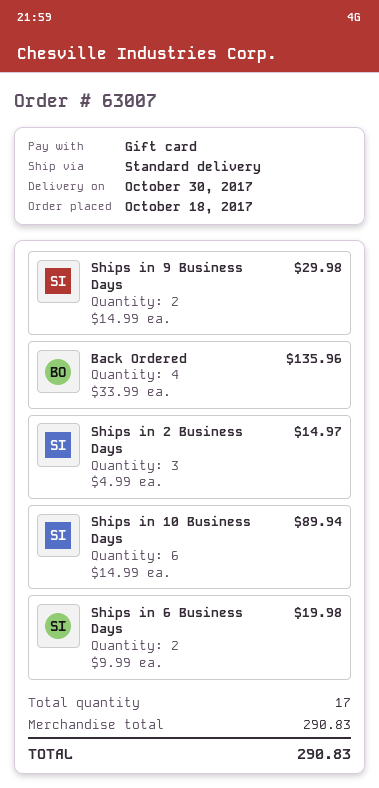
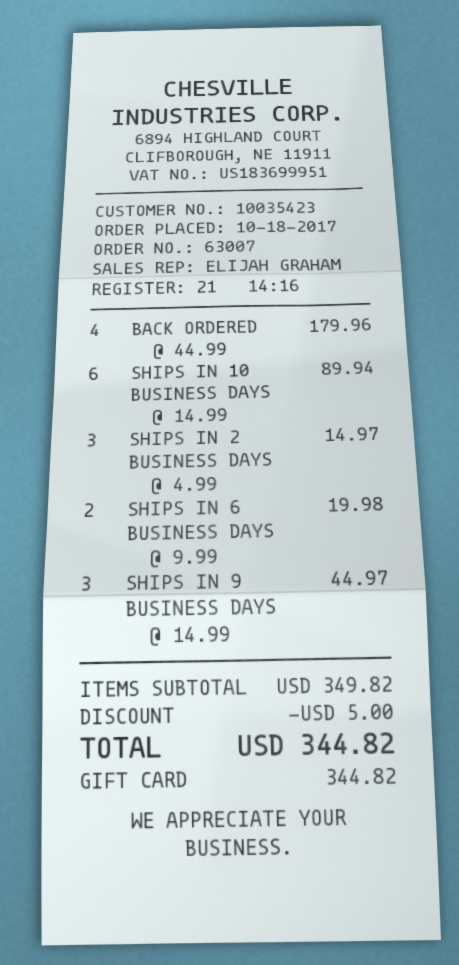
Ships in 9 Business Days: 2 x 14.99 = 29.98 -> 3 x 14.99 = 44.97
Back Ordered: 4 x 33.99 = 135.96 -> 4 x 44.99 = 179.96
subtotal: 290.83 -> 349.82
discount: none -> 5.00
total: 290.83 -> 344.82

